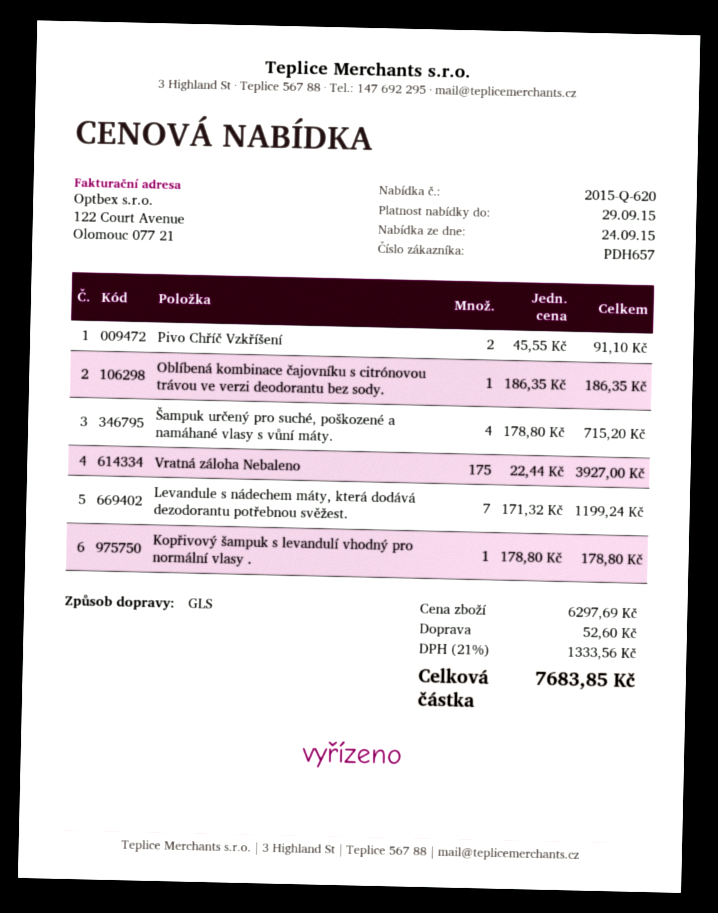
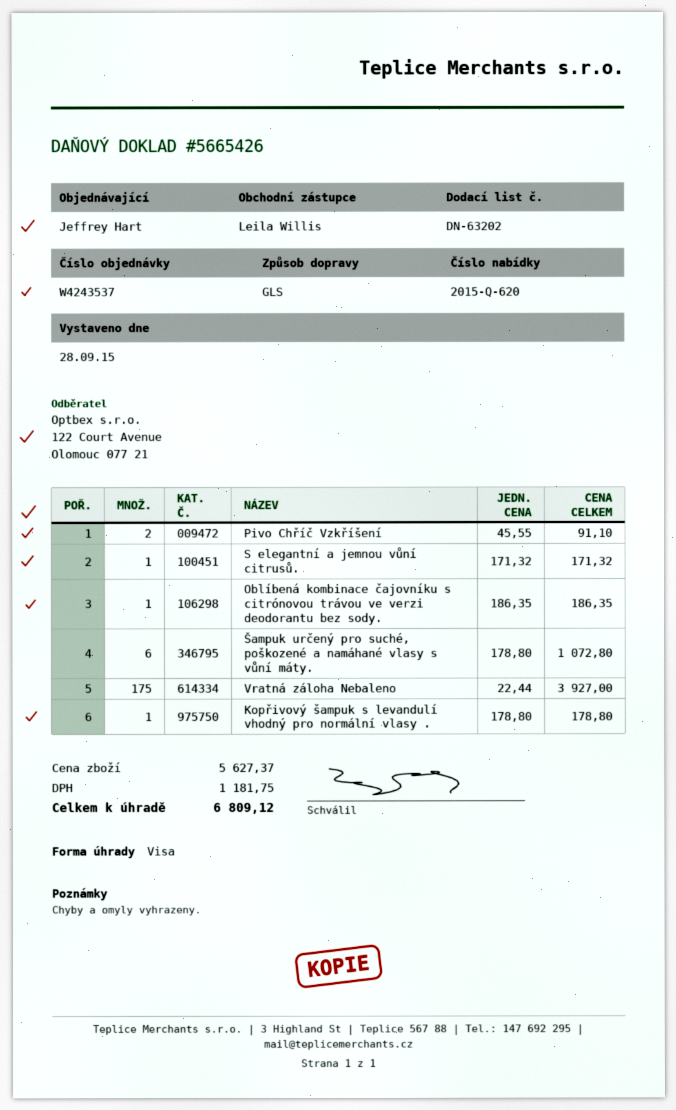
Šampuk určený pro suché, poškozené a namáhané vlasy s vůní máty.: 4 x 178.80 = 715.20 -> 6 x 178.80 = 1072.80
Levandule s nádechem máty, která dodává dezodorantu potřebnou svěžest.: 7 x 171.32 = 1199.24 -> none
S elegantní a jemnou vůní citrusů.: none -> 1 x 171.32 = 171.32
subtotal: 6297.69 -> 5627.37
shipping: 52.60 -> none
tax: 1333.56 -> 1181.75
total: 7683.85 -> 6809.12

